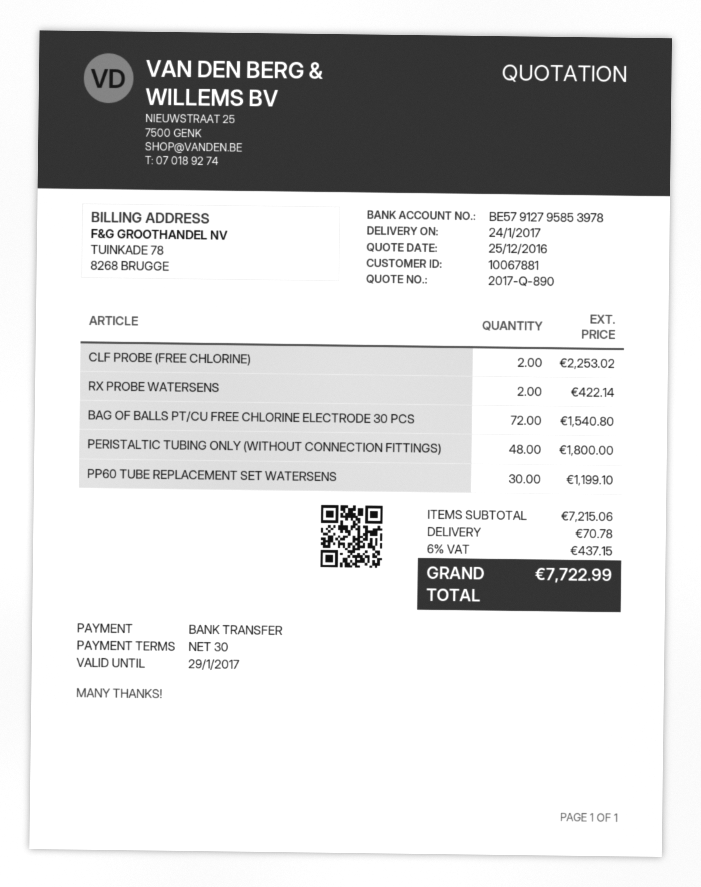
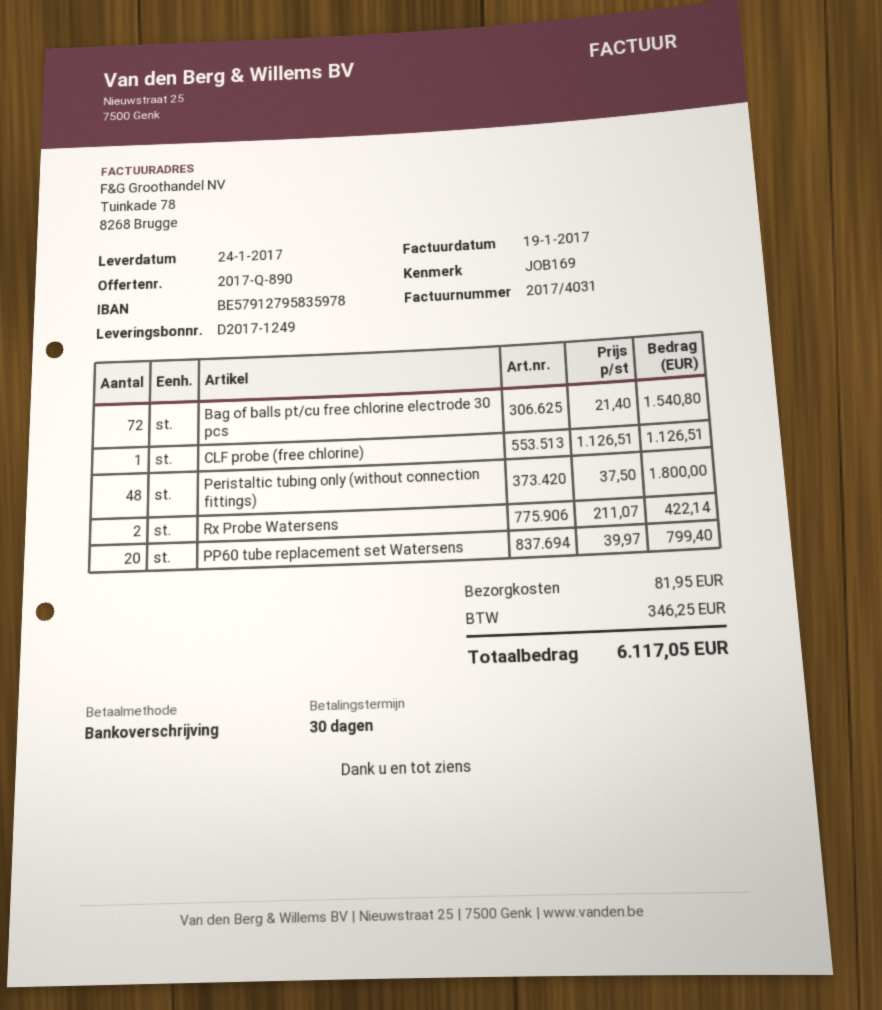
bank account: BE57912795853978 -> BE57912795835978
CLF PROBE (FREE CHLORINE): 2 for 2253.02 -> 1 for 1126.51
PP60 TUBE REPLACEMENT SET WATERSENS: 30 for 1199.10 -> 20 for 799.40
shipping: 70.78 -> 81.95
tax: 437.15 -> 346.25
total: 7722.99 -> 6117.05

